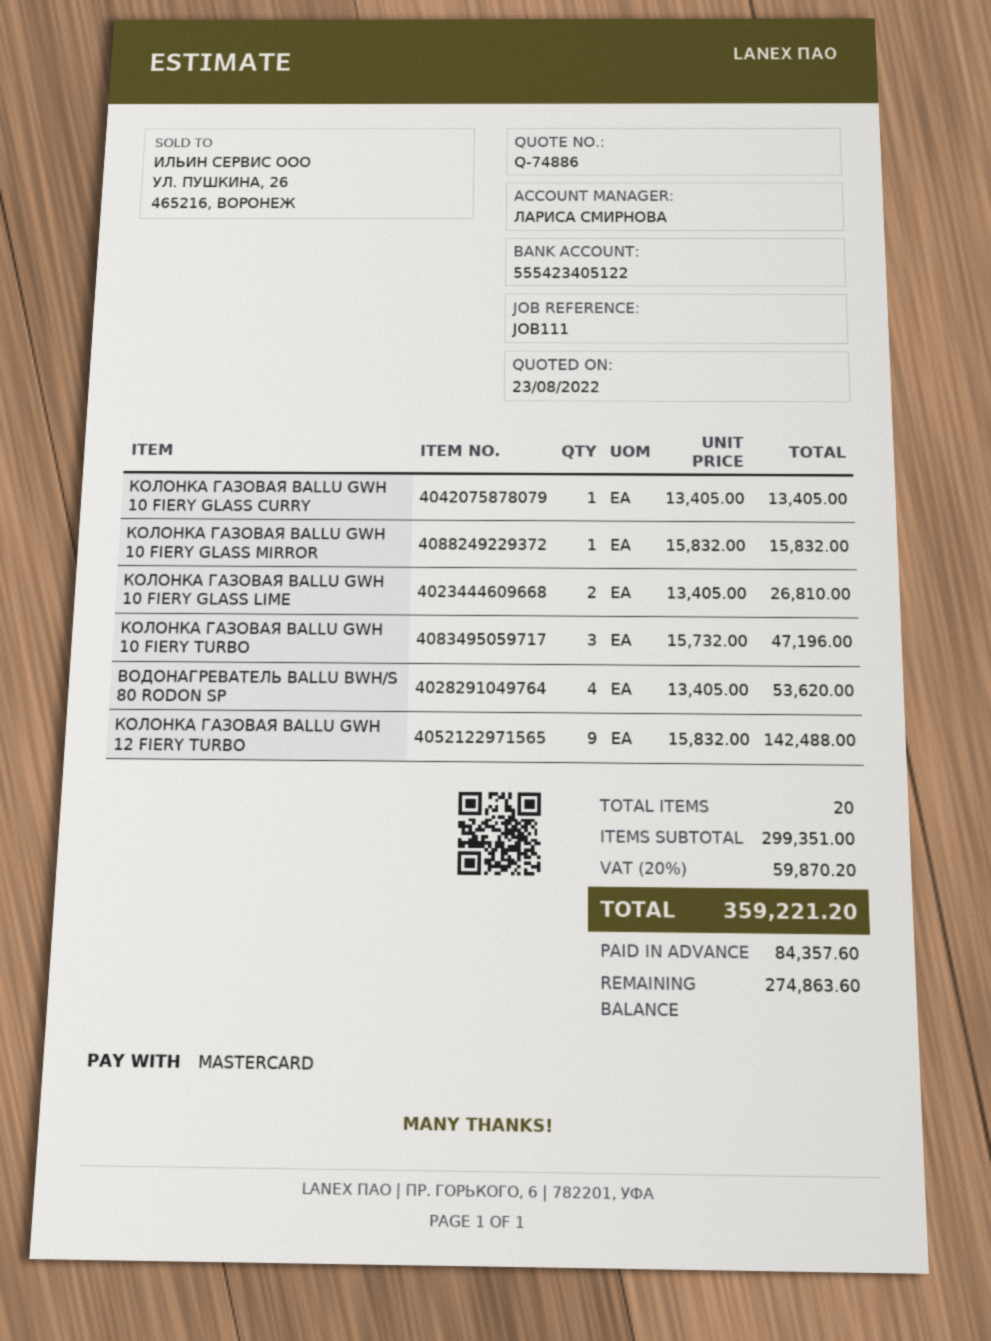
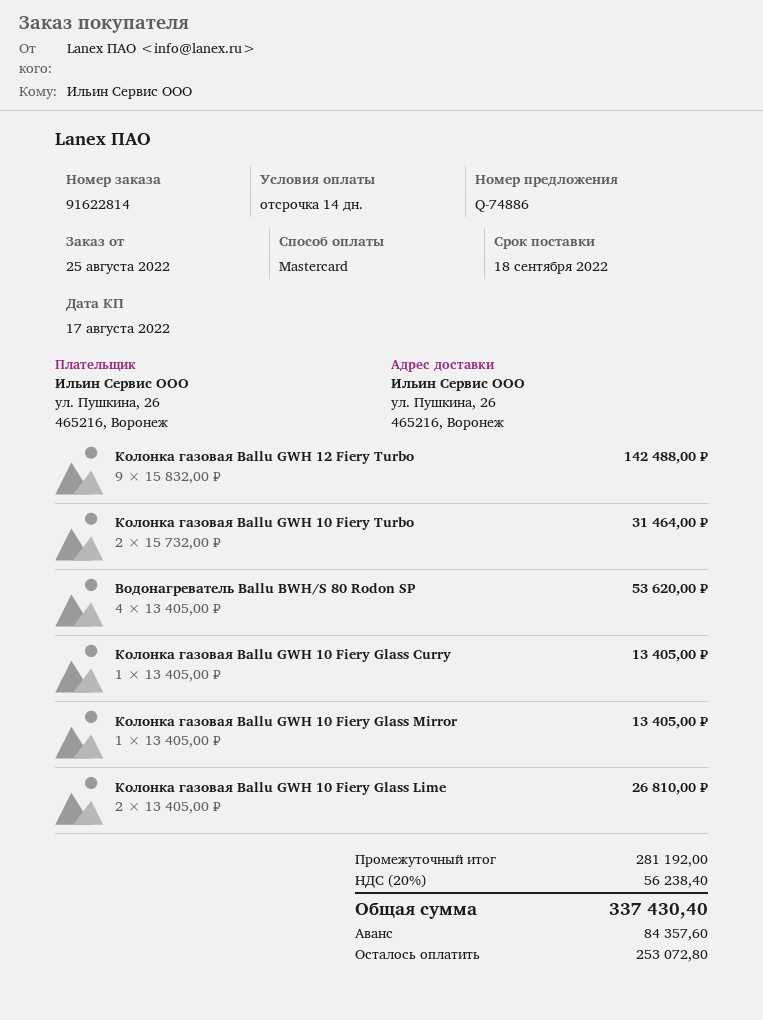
quote date: 2022-08-23 -> 2022-08-17
КОЛОНКА ГАЗОВАЯ BALLU GWH 10 FIERY GLASS MIRROR: 1 x 15832.00 = 15832.00 -> 1 x 13405.00 = 13405.00
КОЛОНКА ГАЗОВАЯ BALLU GWH 10 FIERY TURBO: 3 x 15732.00 = 47196.00 -> 2 x 15732.00 = 31464.00
subtotal: 299351.00 -> 281192.00
tax: 20% = 59870.20 -> 20% = 56238.40
total: 359221.20 -> 337430.40
balance: 274863.60 -> 253072.80

